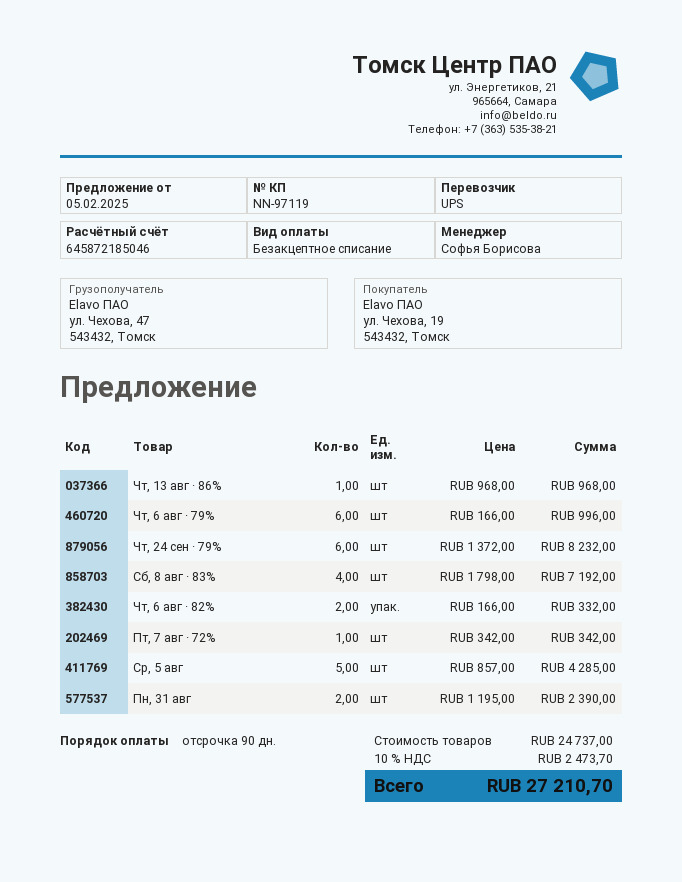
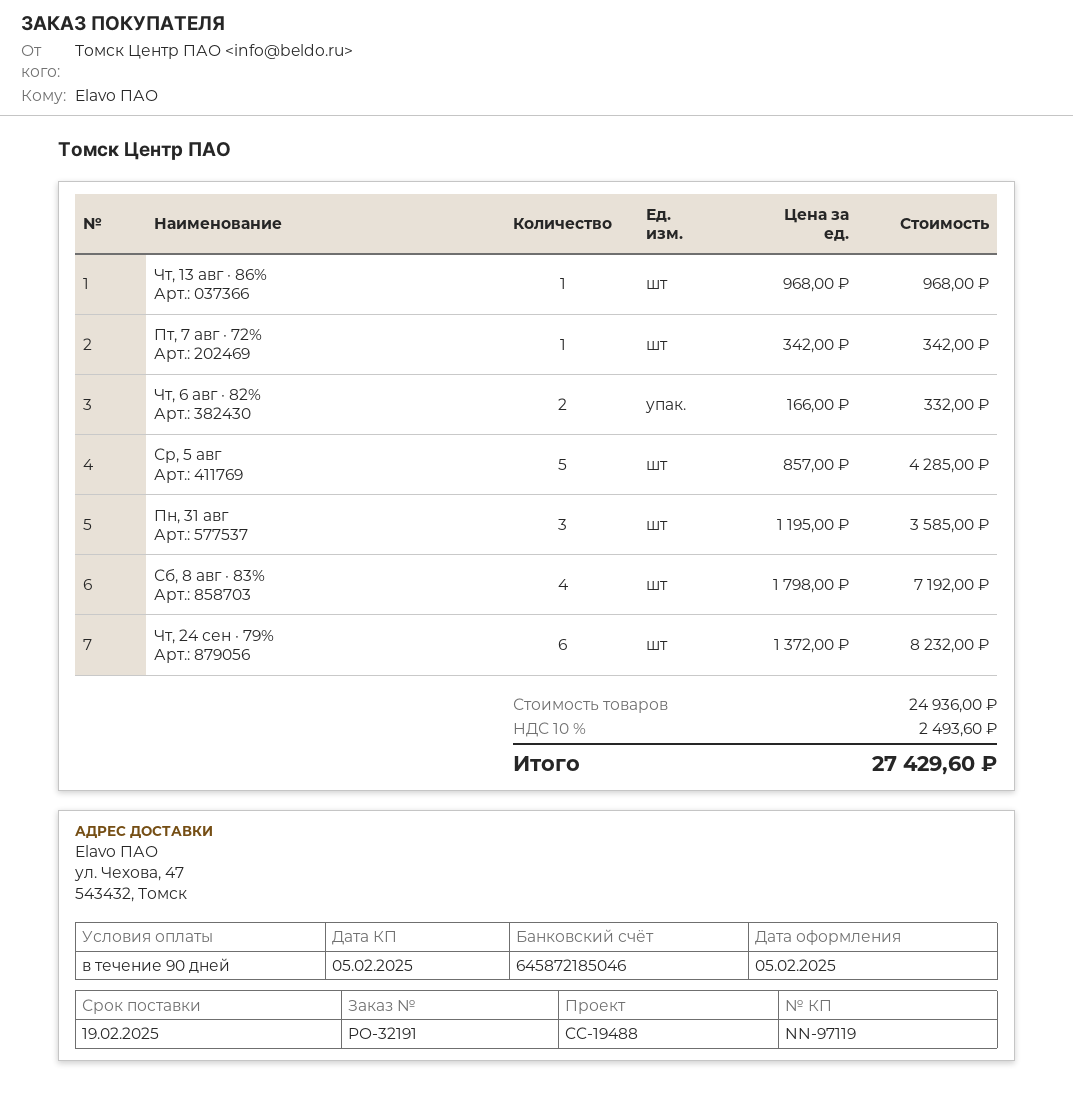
Чт, 6 авг · 79%: 6 x 166.00 = 996.00 -> none
Пн, 31 авг: 2 x 1195.00 = 2390.00 -> 3 x 1195.00 = 3585.00
subtotal: 24737.00 -> 24936.00
tax: 10% = 2473.70 -> 10% = 2493.60
total: 27210.70 -> 27429.60

